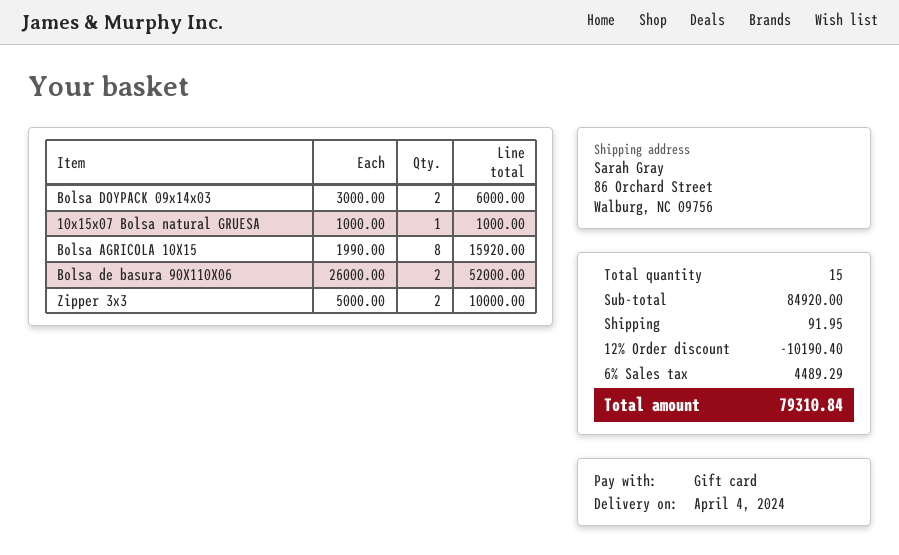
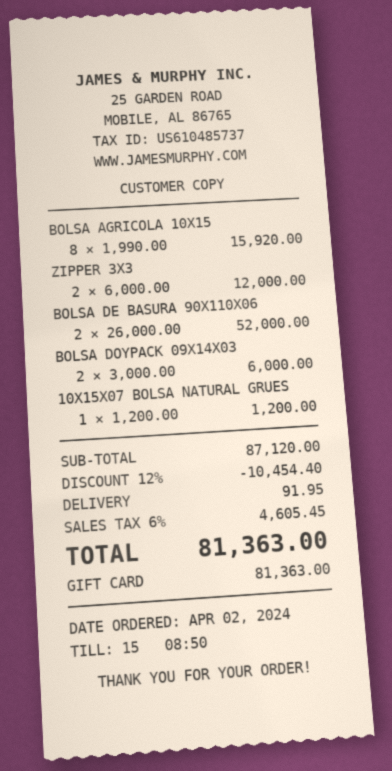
10x15x07 Bolsa natural GRUESA: 1 x 1000.00 = 1000.00 -> 1 x 1200.00 = 1200.00
Zipper 3x3: 2 x 5000.00 = 10000.00 -> 2 x 6000.00 = 12000.00
subtotal: 84920.00 -> 87120.00
discount: 12% = 10190.40 -> 12% = 10454.40
tax: 6% = 4489.29 -> 6% = 4605.45
total: 79310.84 -> 81363.00

